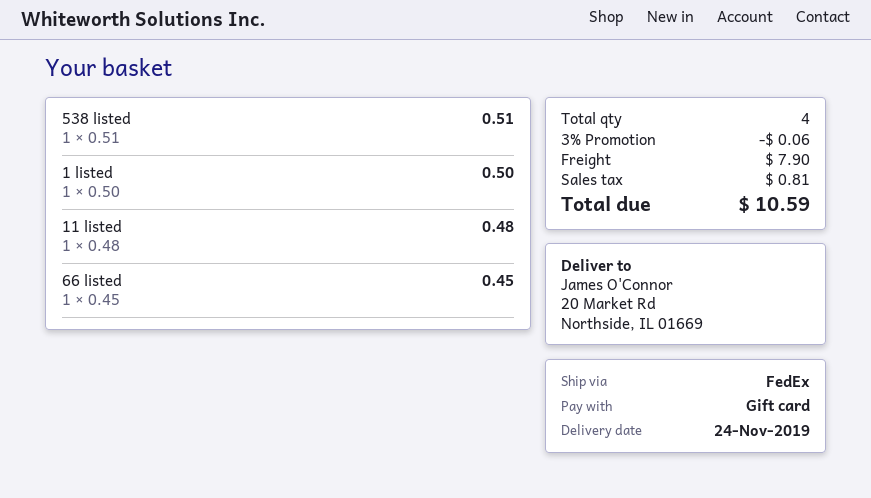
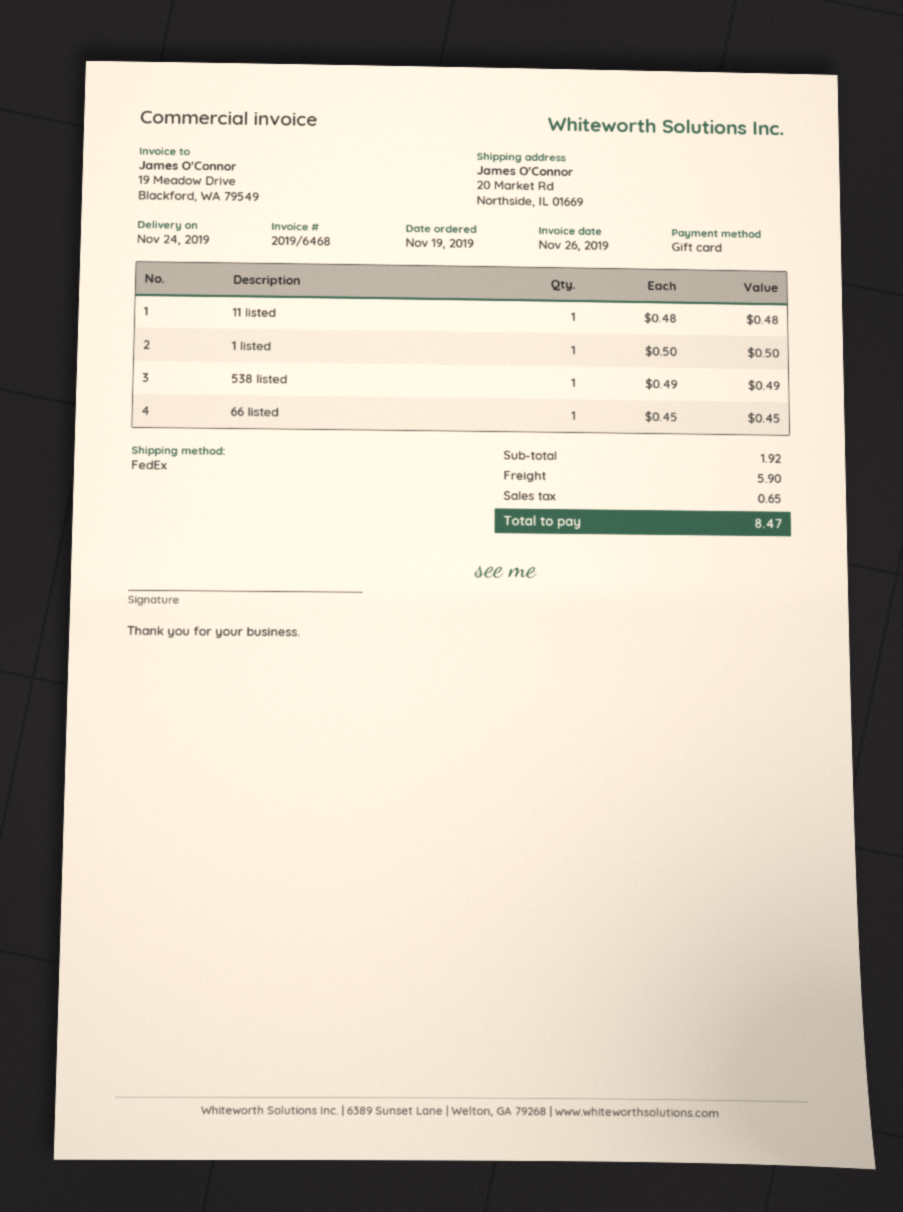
538 listed: 1 x 0.51 = 0.51 -> 1 x 0.49 = 0.49
discount: 3% = 0.06 -> none
shipping: 7.90 -> 5.90
tax: 0.81 -> 0.65
total: 10.59 -> 8.47

